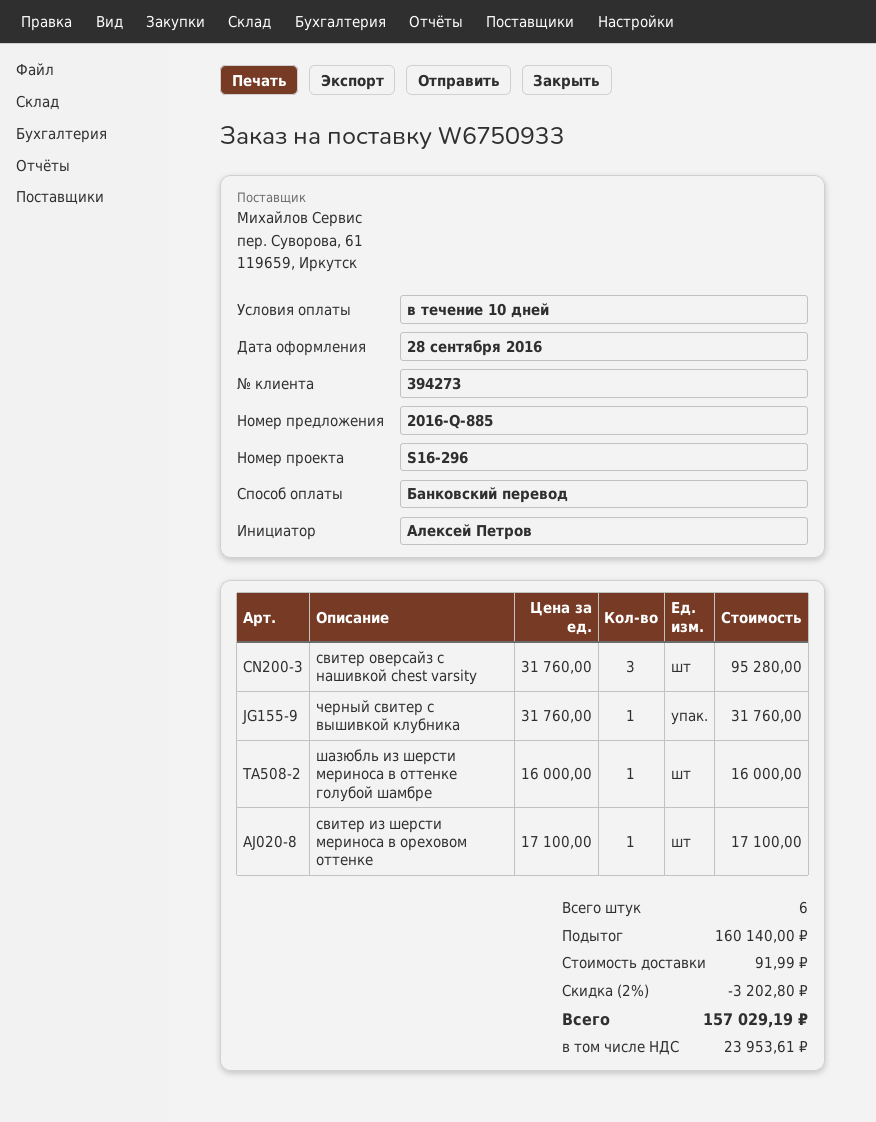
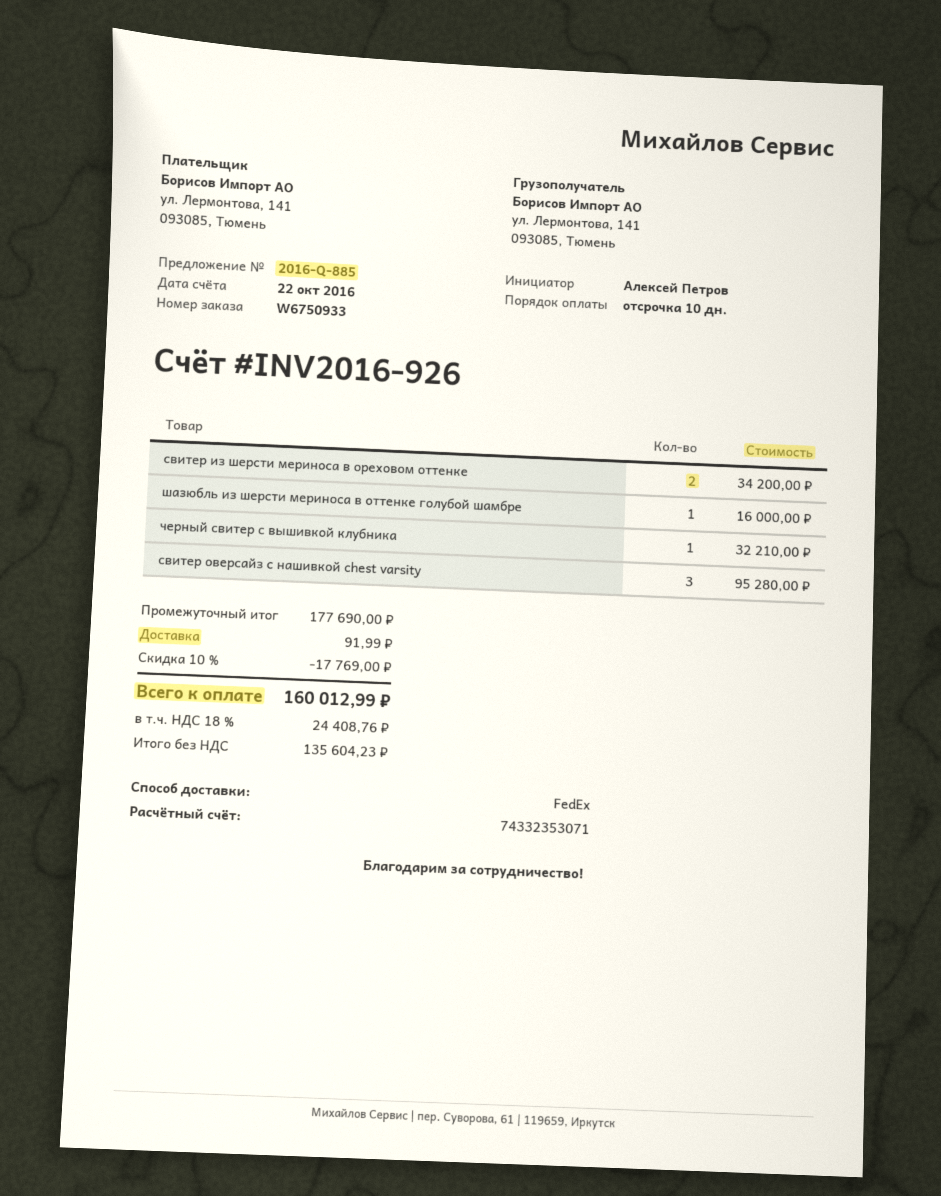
черный cвитер с вышивкой клубника: 1 for 31760.00 -> 1 for 32210.00
свитер из шерсти мериноса в ореховом оттенке: 1 for 17100.00 -> 2 for 34200.00
subtotal: 160140.00 -> 177690.00
discount: 2% = 3202.80 -> 10% = 17769.00
tax: 23953.61 -> 24408.76
total: 157029.19 -> 160012.99

